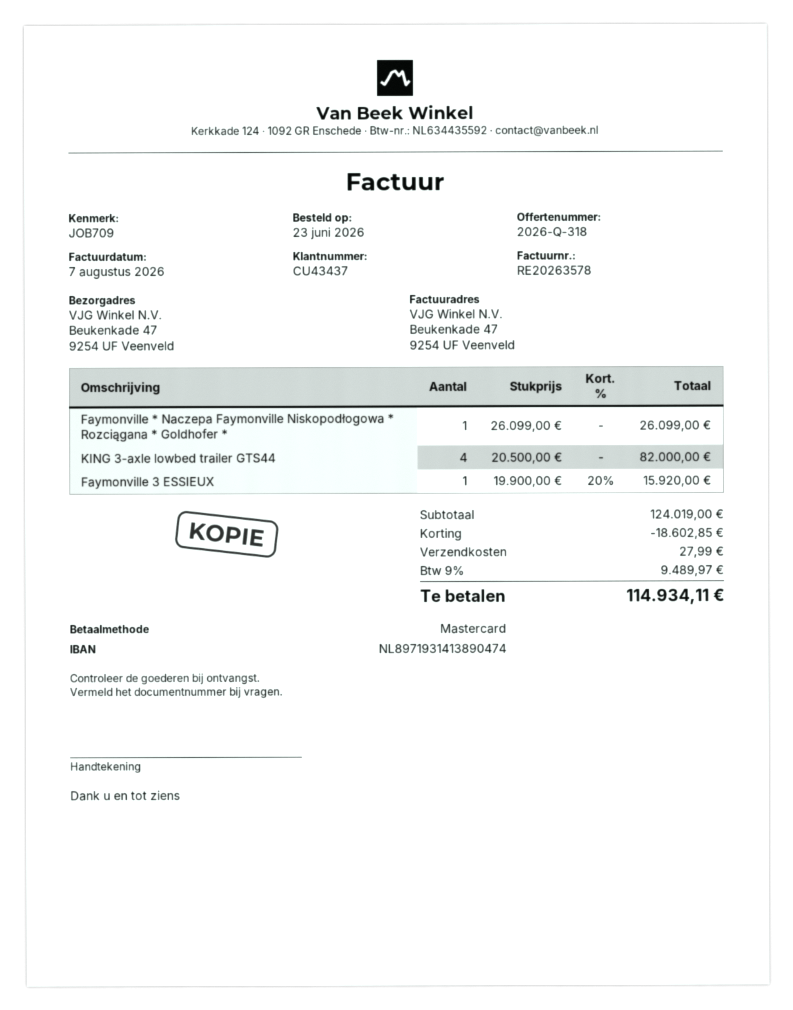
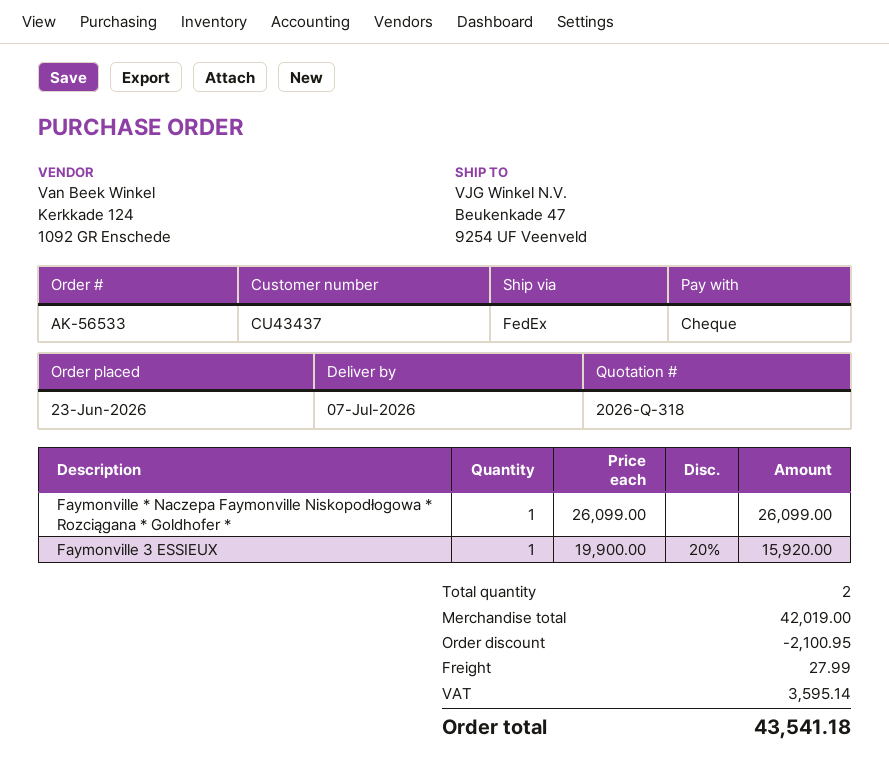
payment method: Mastercard -> cheque
KING 3-axle lowbed trailer GTS44: 4 x 20500.00 = 82000.00 -> none
subtotal: 124019.00 -> 42019.00
discount: 18602.85 -> 2100.95
tax: 9489.97 -> 3595.14
total: 114934.11 -> 43541.18

